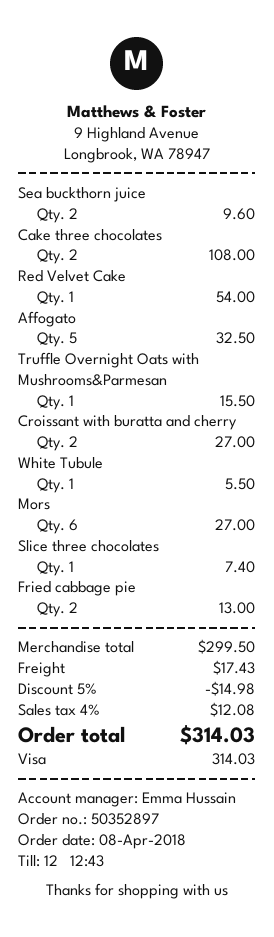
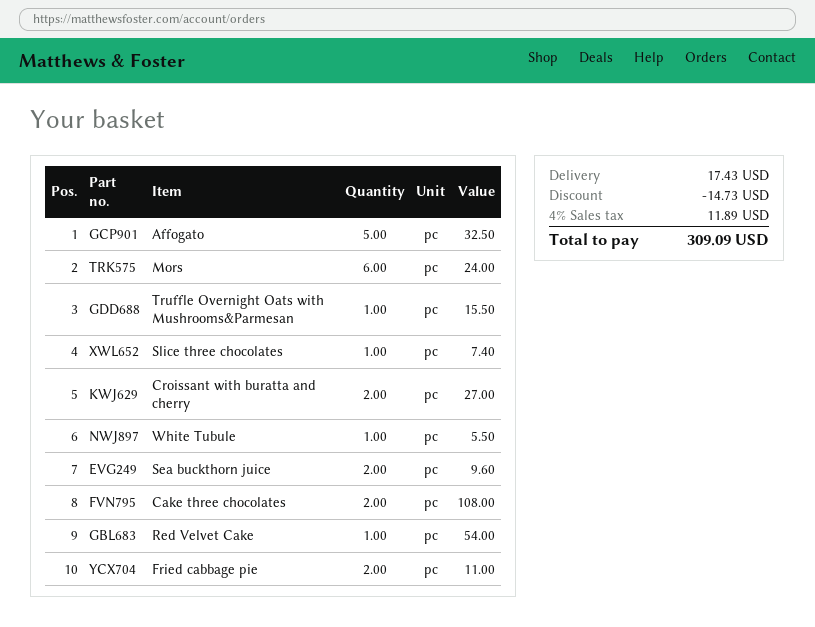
Mors: 6 for 27.00 -> 6 for 24.00
Fried cabbage pie: 2 for 13.00 -> 2 for 11.00
discount: 14.98 -> 14.73
tax: 4% = 12.08 -> 4% = 11.89
total: 314.03 -> 309.09

